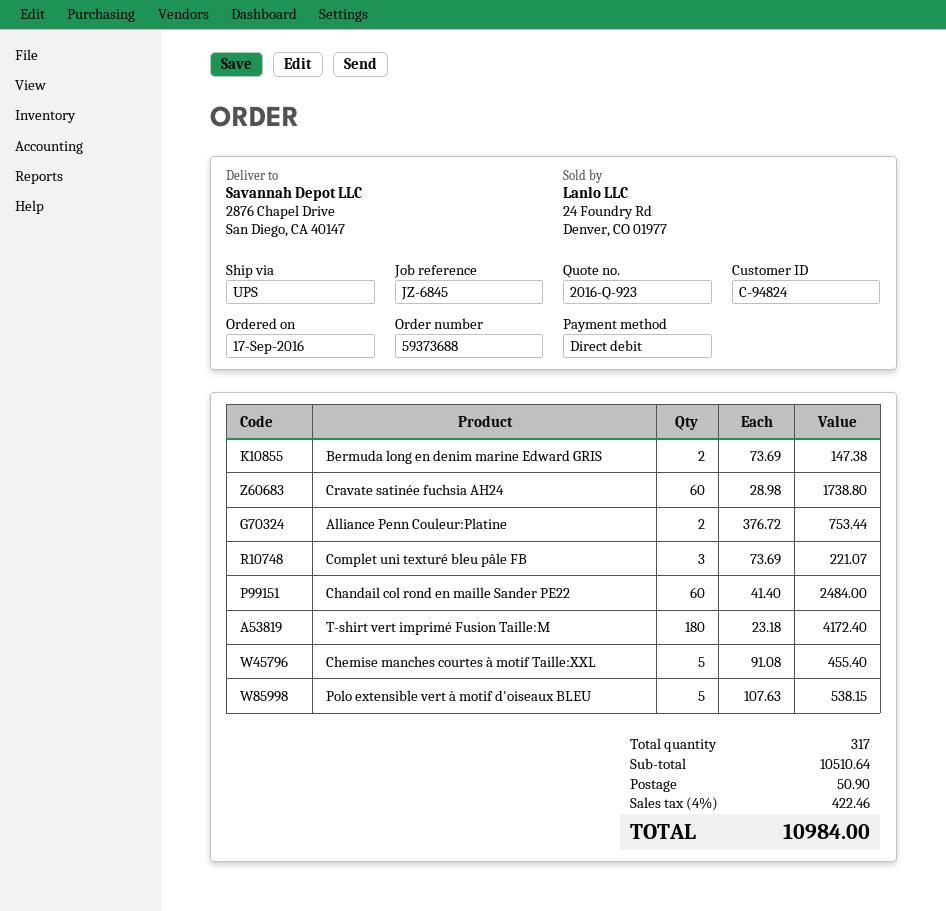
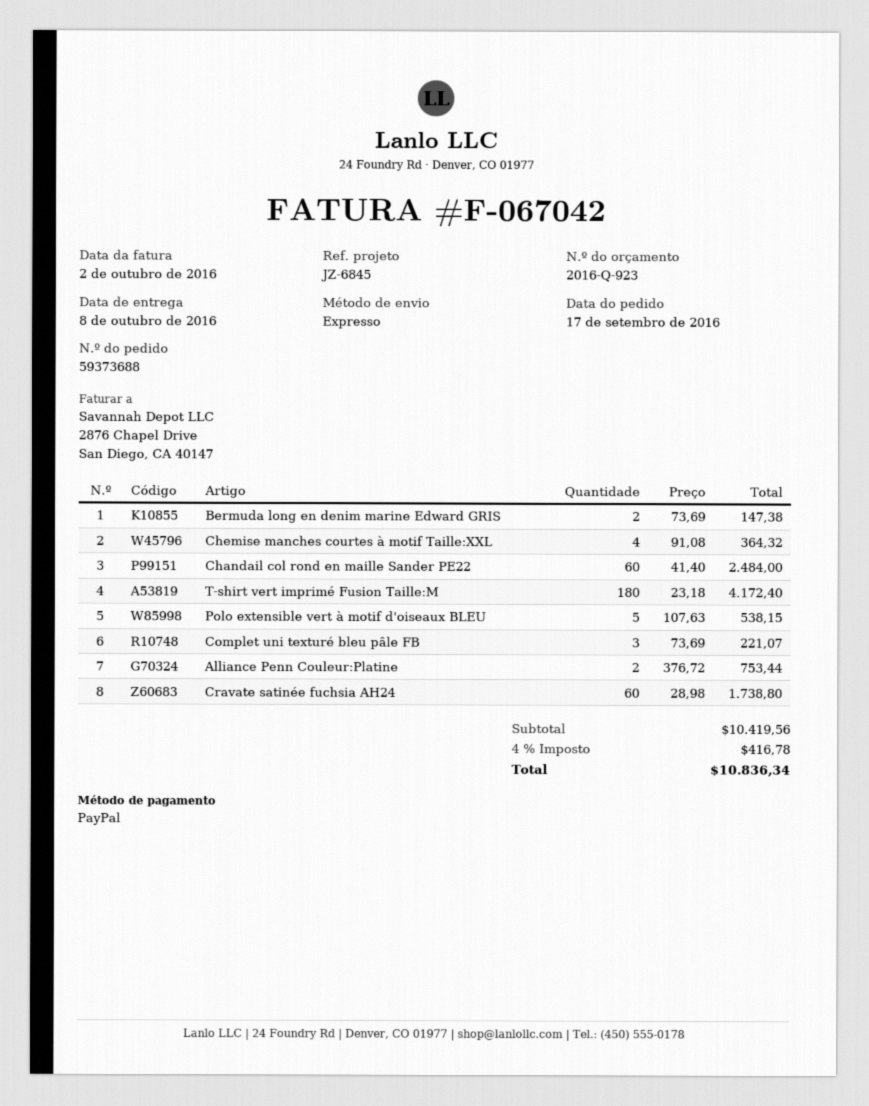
payment method: direct debit -> PayPal
shipping method: UPS -> express
Chemise manches courtes à motif Taille:XXL: 5 x 91.08 = 455.40 -> 4 x 91.08 = 364.32
subtotal: 10510.64 -> 10419.56
shipping: 50.90 -> none
tax: 4% = 422.46 -> 4% = 416.78
total: 10984.00 -> 10836.34

